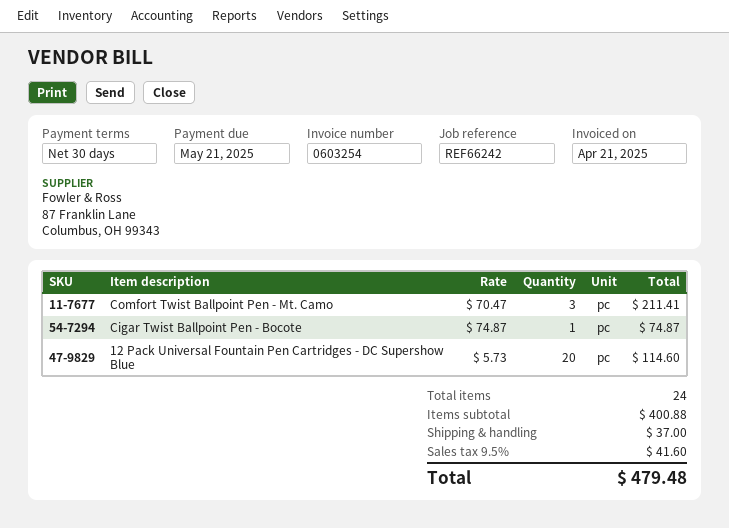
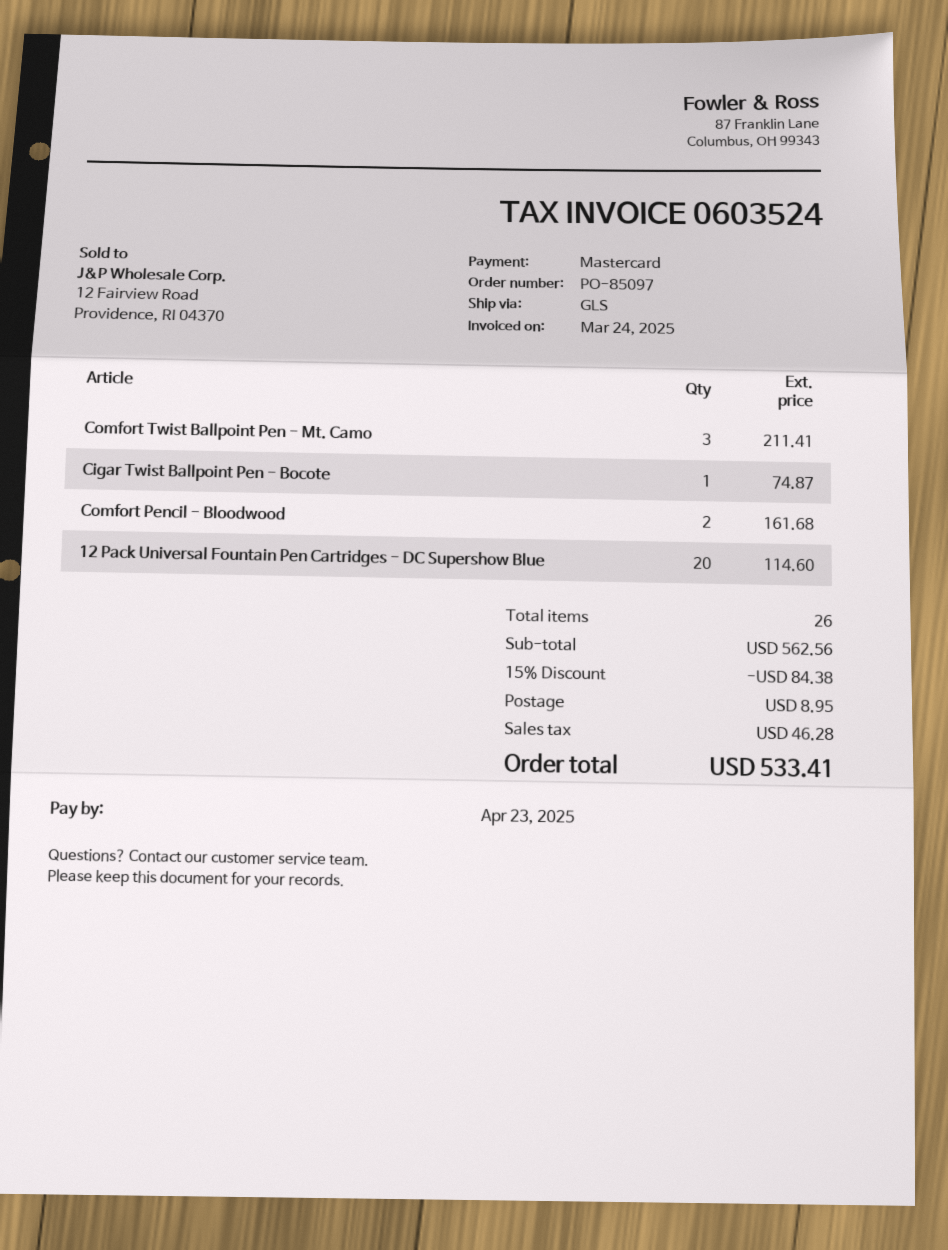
invoice number: 0603254 -> 0603524
invoice date: 2025-04-21 -> 2025-03-24
due date: 2025-05-21 -> 2025-04-23
Comfort Pencil - Bloodwood: none -> 2 for 161.68
total quantity: 24 -> 26
subtotal: 400.88 -> 562.56
discount: none -> 15% = 84.38
shipping: 37.00 -> 8.95
tax: 41.60 -> 46.28
total: 479.48 -> 533.41

